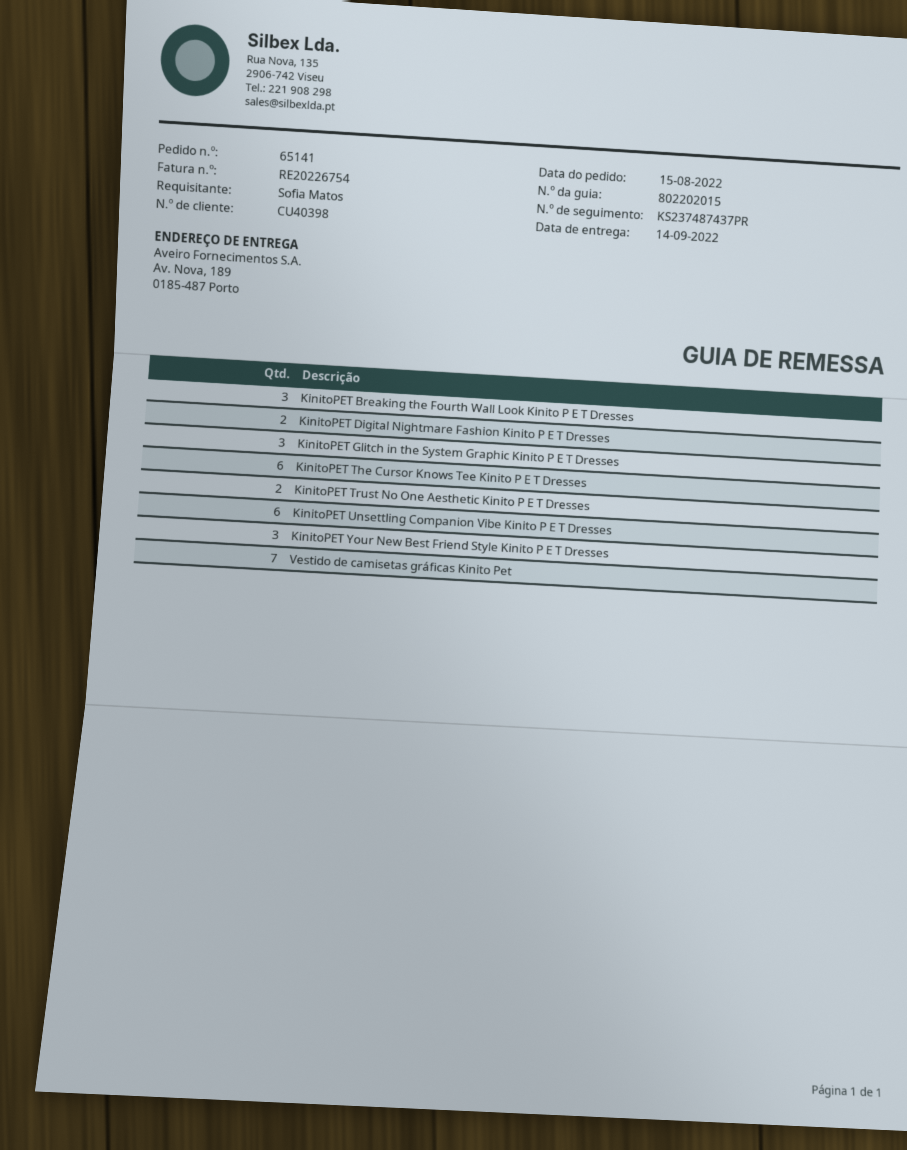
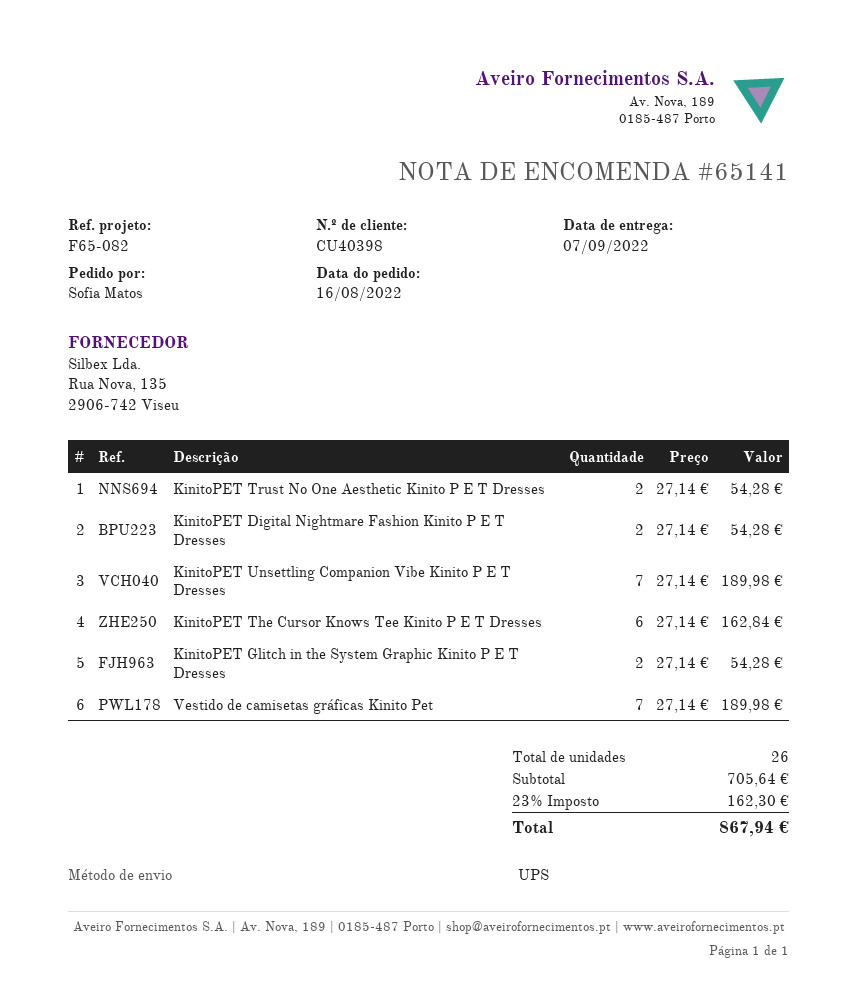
order date: 2022-08-15 -> 2022-08-16
delivery date: 2022-09-14 -> 2022-09-07
KinitoPET Breaking the Fourth Wall Look Kinito P E T Dresses: 3 -> none
KinitoPET Glitch in the System Graphic Kinito P E T Dresses: 3 -> 2
KinitoPET Unsettling Companion Vibe Kinito P E T Dresses: 6 -> 7
KinitoPET Your New Best Friend Style Kinito P E T Dresses: 3 -> none

